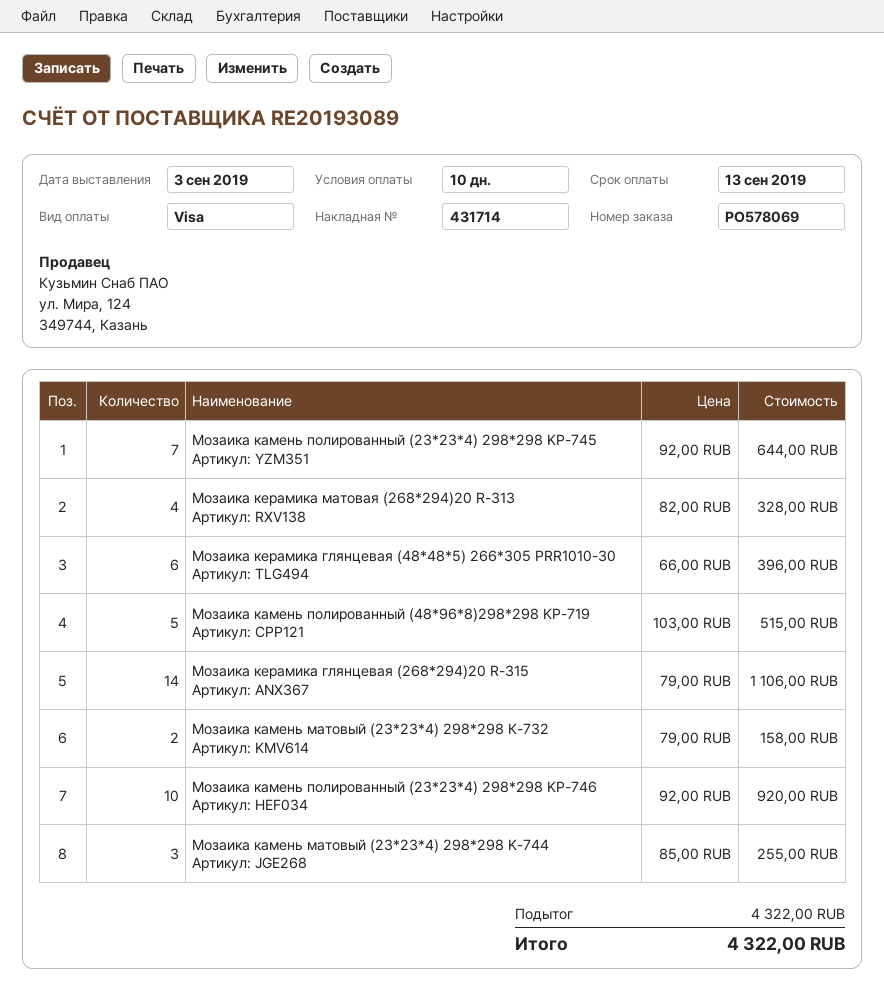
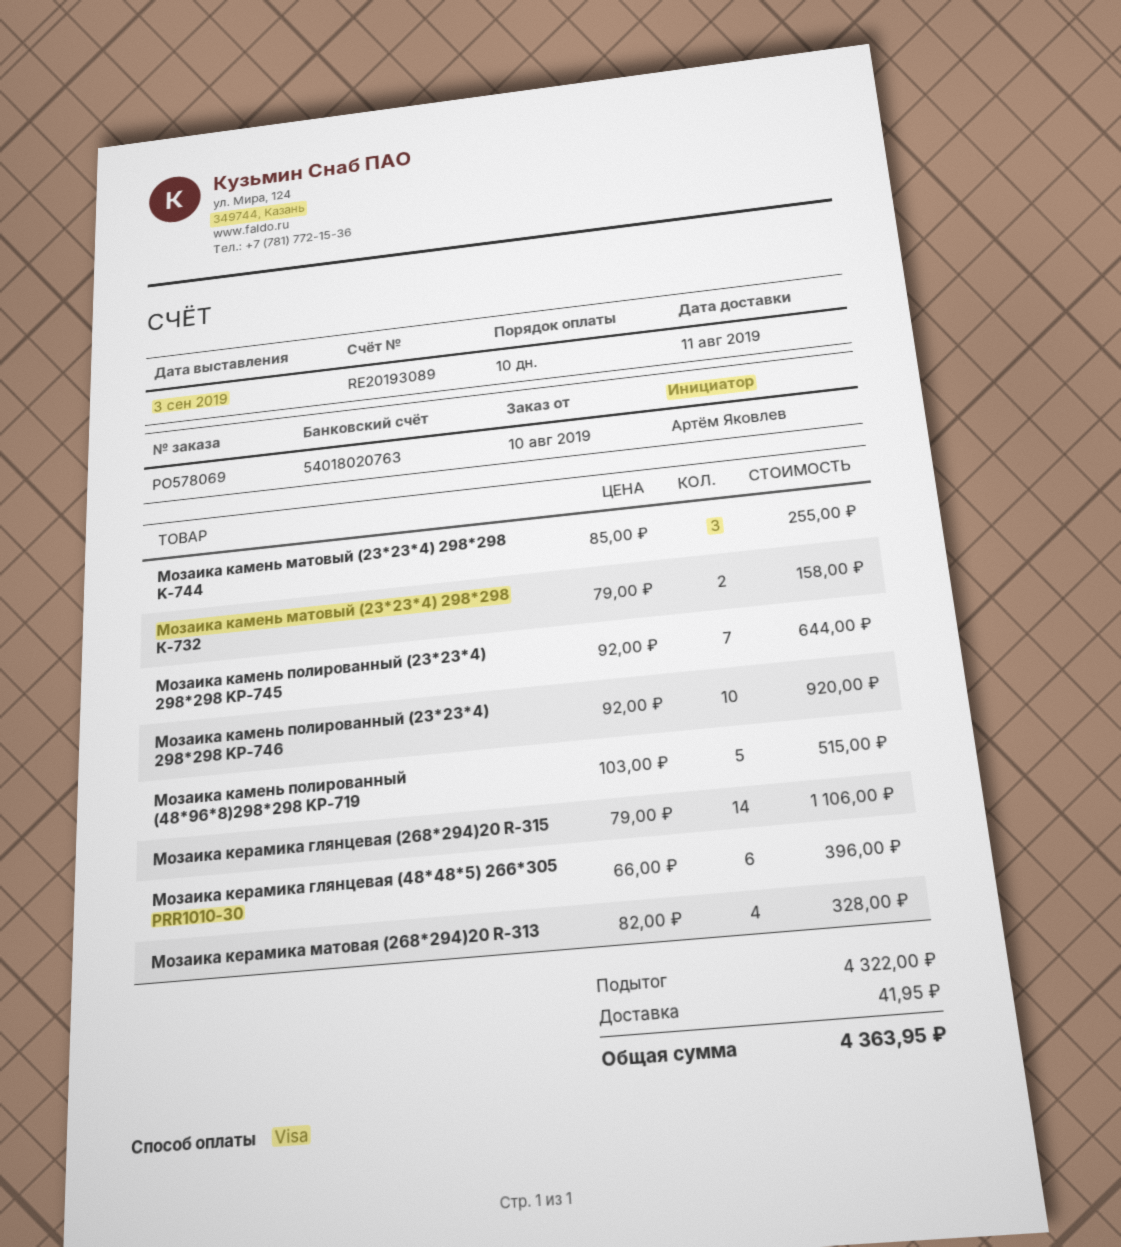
shipping: none -> 41.95
total: 4322.00 -> 4363.95

